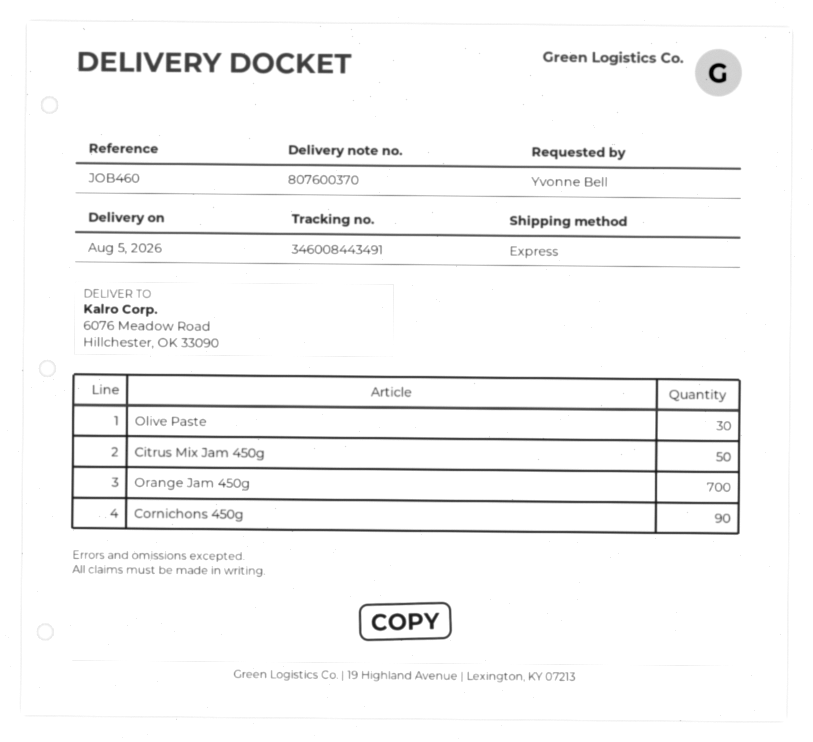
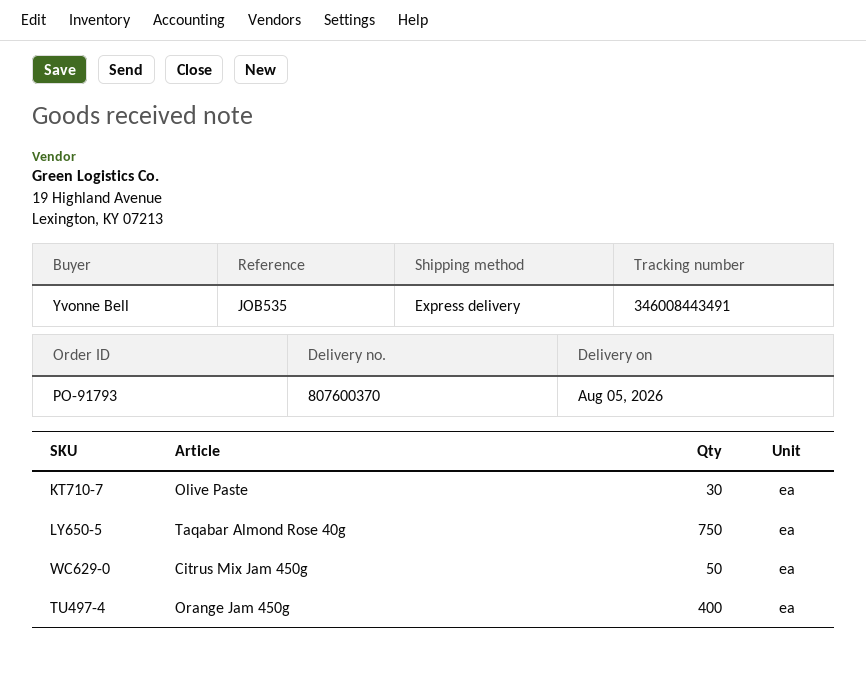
reference: JOB460 -> JOB535
Orange Jam 450g: 700 -> 400
Cornichons 450g: 90 -> none
Taqabar Almond Rose 40g: none -> 750

